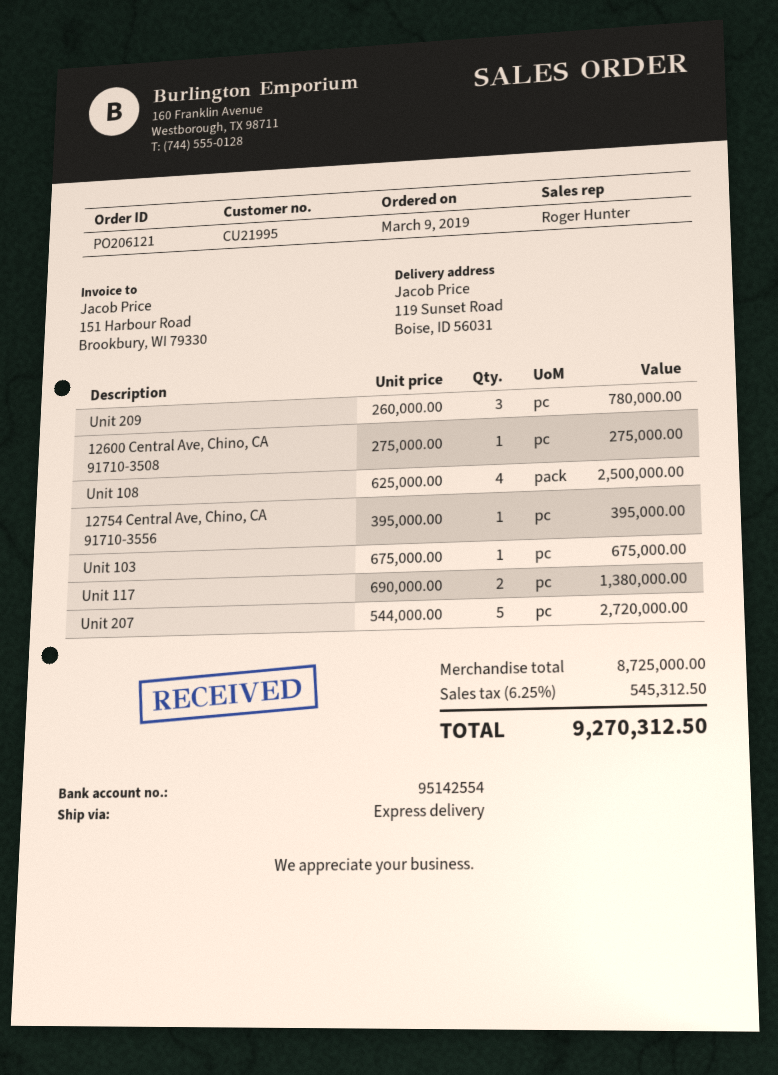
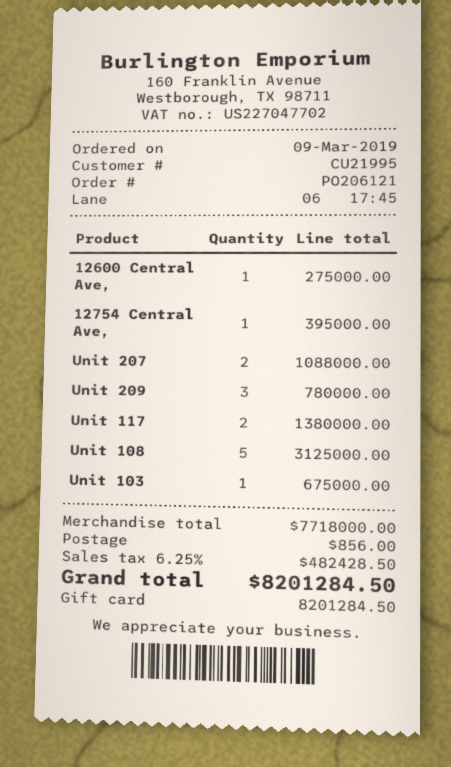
Unit 108: 4 for 2500000.00 -> 5 for 3125000.00
Unit 207: 5 for 2720000.00 -> 2 for 1088000.00
subtotal: 8725000.00 -> 7718000.00
shipping: none -> 856.00
tax: 6.25% = 545312.50 -> 6.25% = 482428.50
total: 9270312.50 -> 8201284.50

